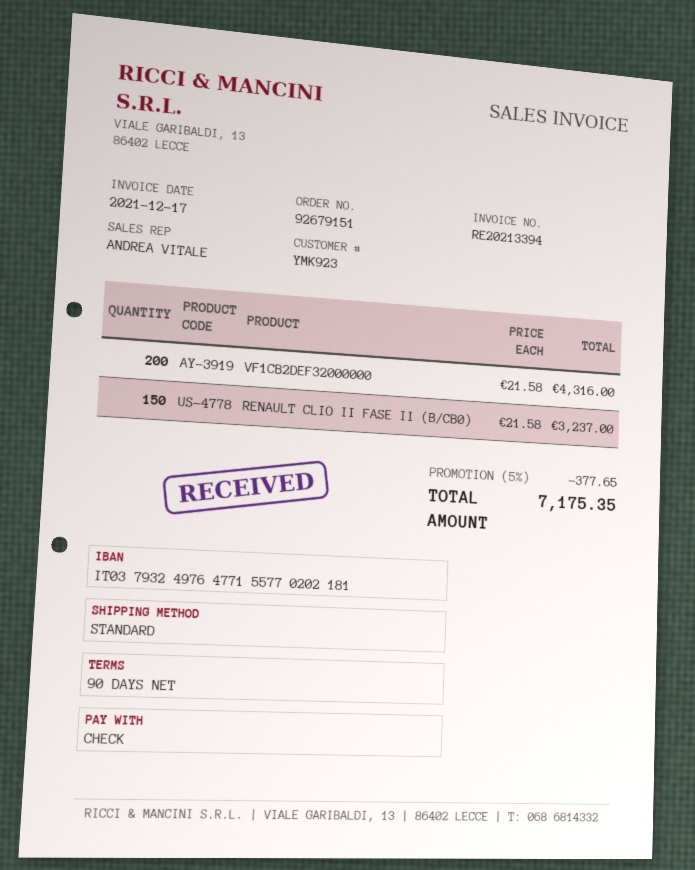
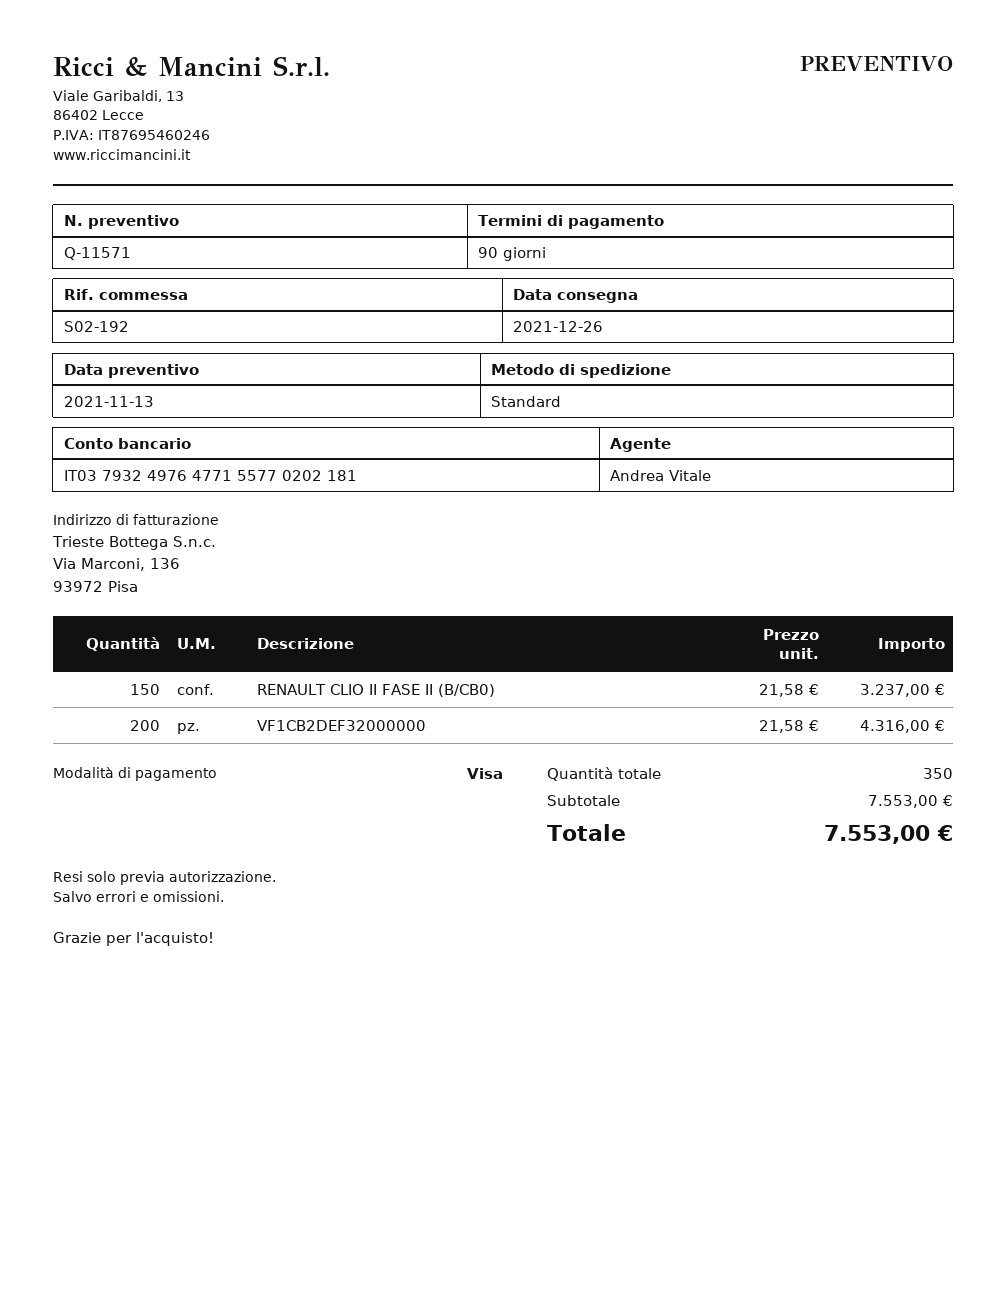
payment method: cheque -> Visa
discount: 5% = 377.65 -> none
total: 7175.35 -> 7553.00

